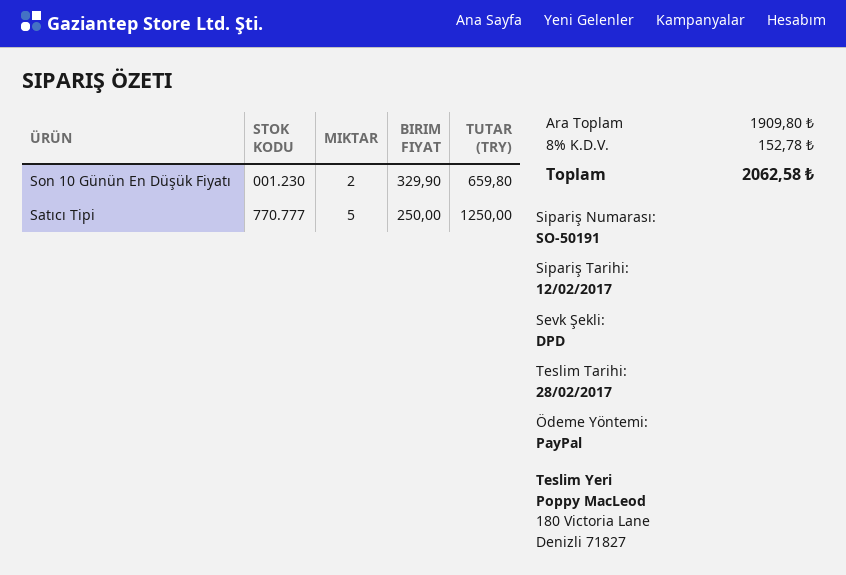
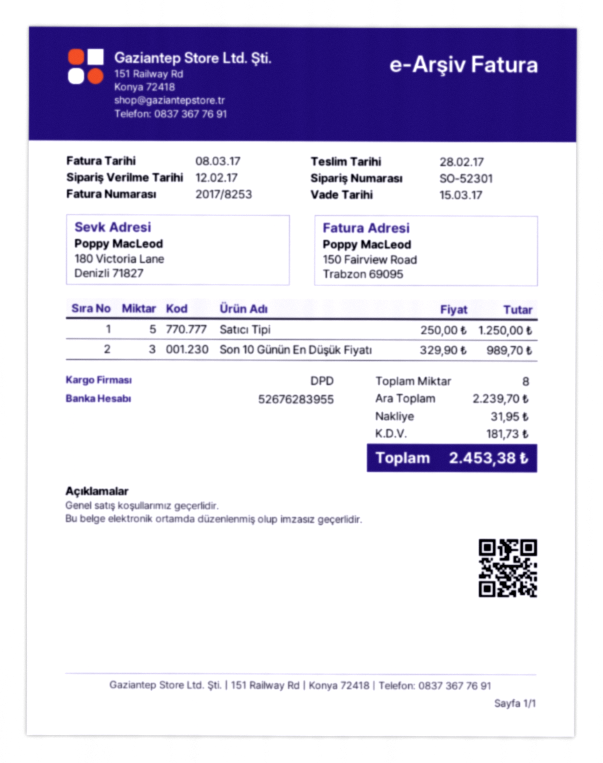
order number: SO-50191 -> SO-52301
Son 10 Günün En Düşük Fiyatı: 2 x 329.90 = 659.80 -> 3 x 329.90 = 989.70
subtotal: 1909.80 -> 2239.70
shipping: none -> 31.95
tax: 152.78 -> 181.73
total: 2062.58 -> 2453.38

